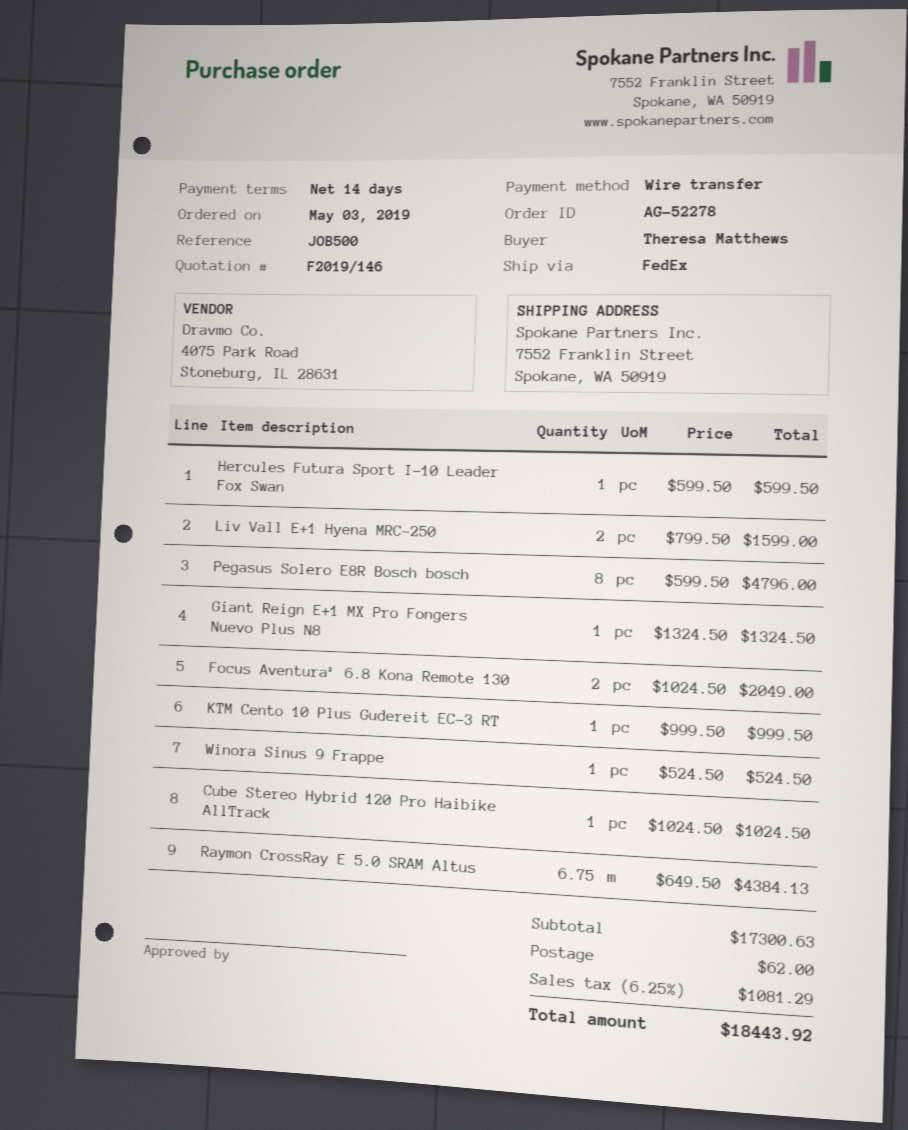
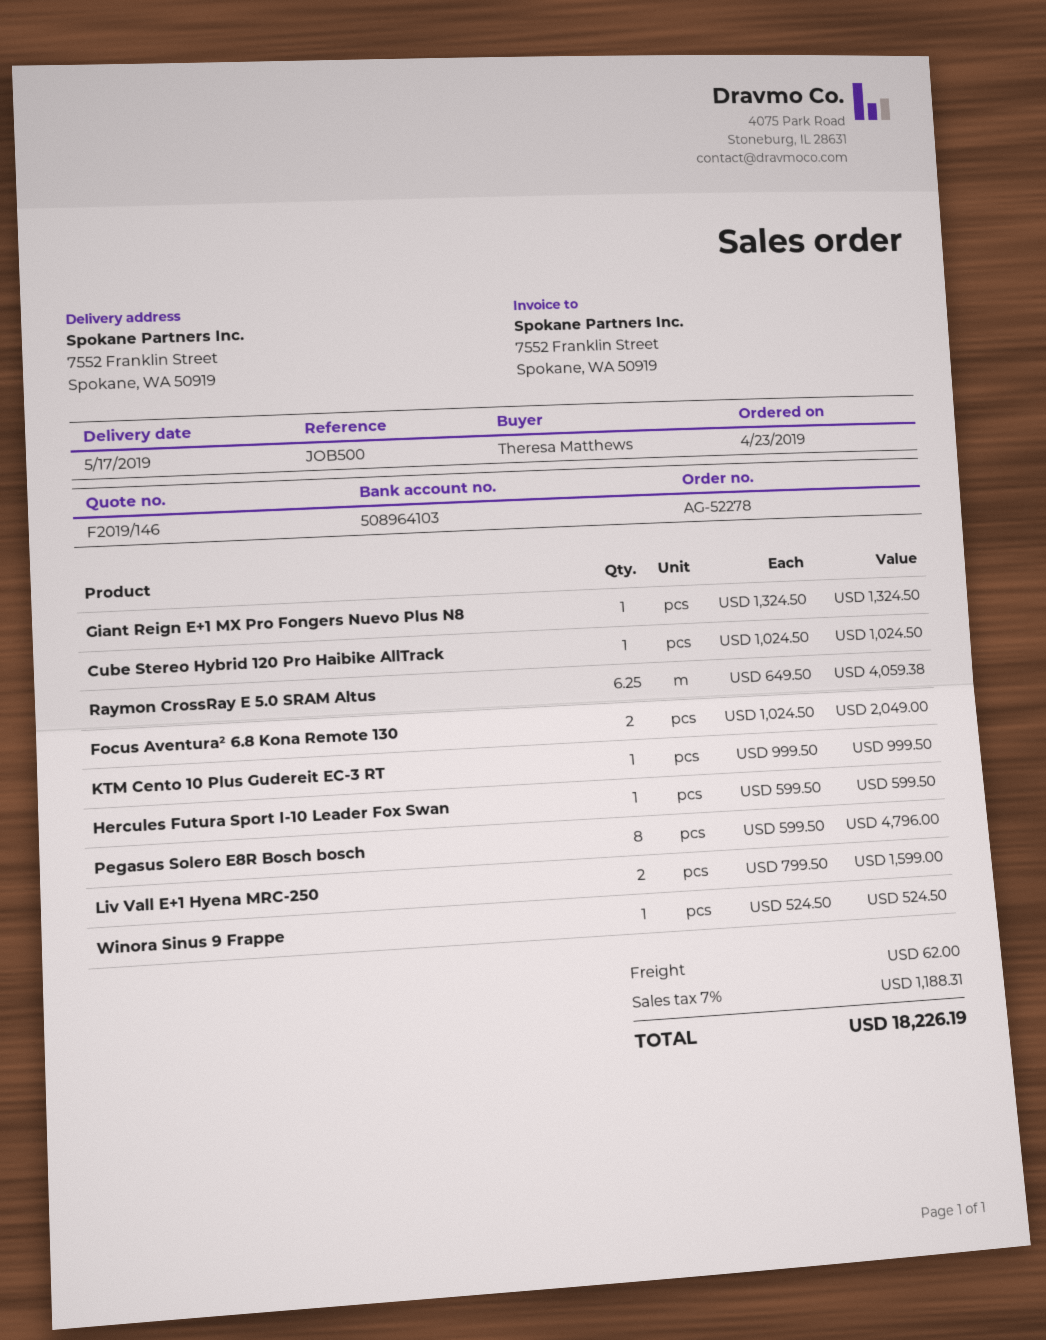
order date: 2019-05-03 -> 2019-04-23
Raymon CrossRay E 5.0 SRAM Altus: 6.75 x 649.50 = 4384.13 -> 6.25 x 649.50 = 4059.38
tax: 6.25% = 1081.29 -> 7% = 1188.31
total: 18443.92 -> 18226.19

